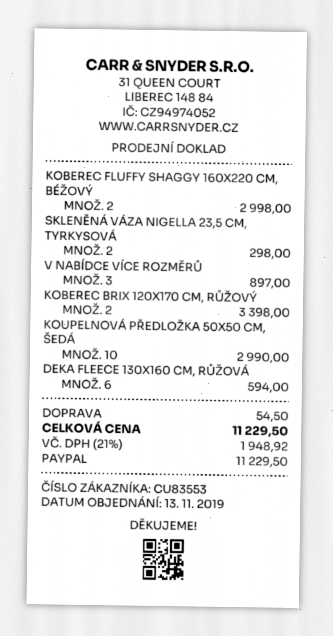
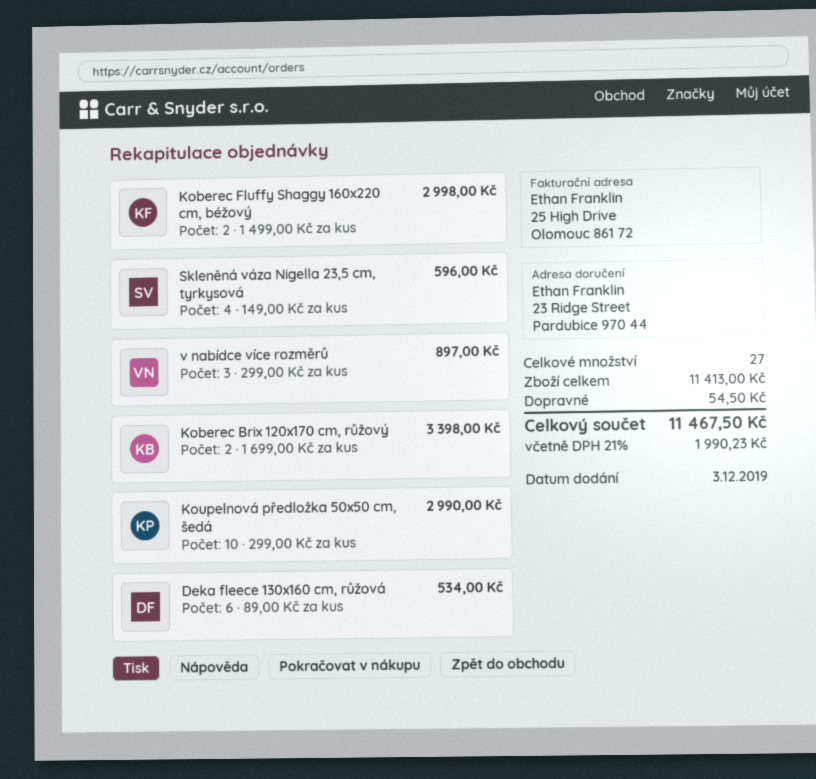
SKLENĚNÁ VÁZA NIGELLA 23,5 CM, TYRKYSOVÁ: 2 for 298.00 -> 4 for 596.00
DEKA FLEECE 130X160 CM, RŮŽOVÁ: 6 for 594.00 -> 6 for 534.00
tax: 21% = 1948.92 -> 21% = 1990.23
total: 11229.50 -> 11467.50

